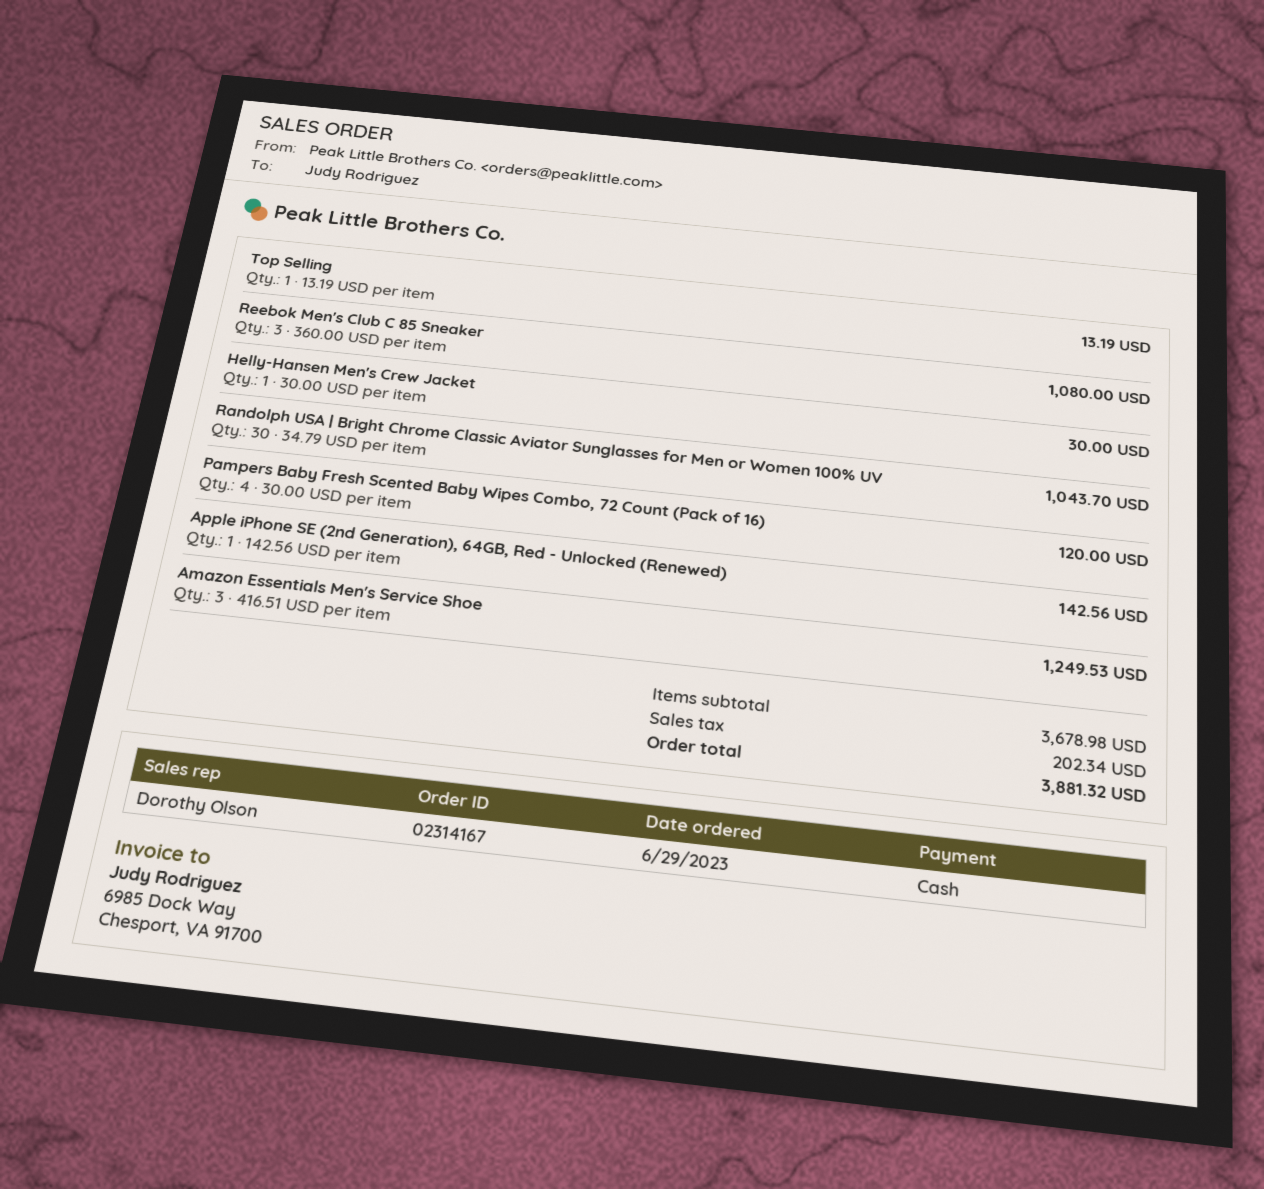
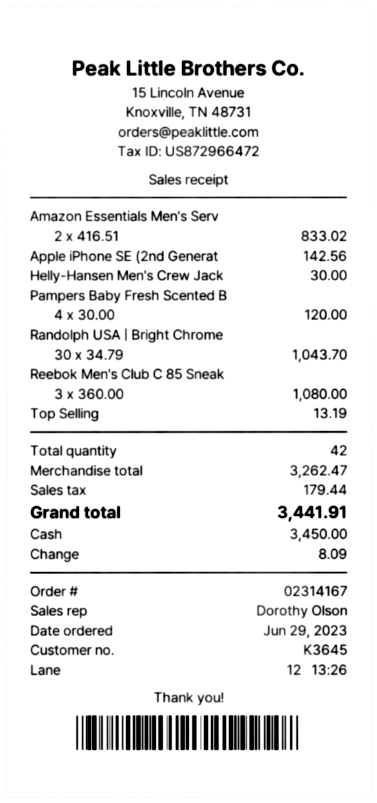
Amazon Essentials Men's Service Shoe: 3 x 416.51 = 1249.53 -> 2 x 416.51 = 833.02
subtotal: 3678.98 -> 3262.47
tax: 202.34 -> 179.44
total: 3881.32 -> 3441.91

